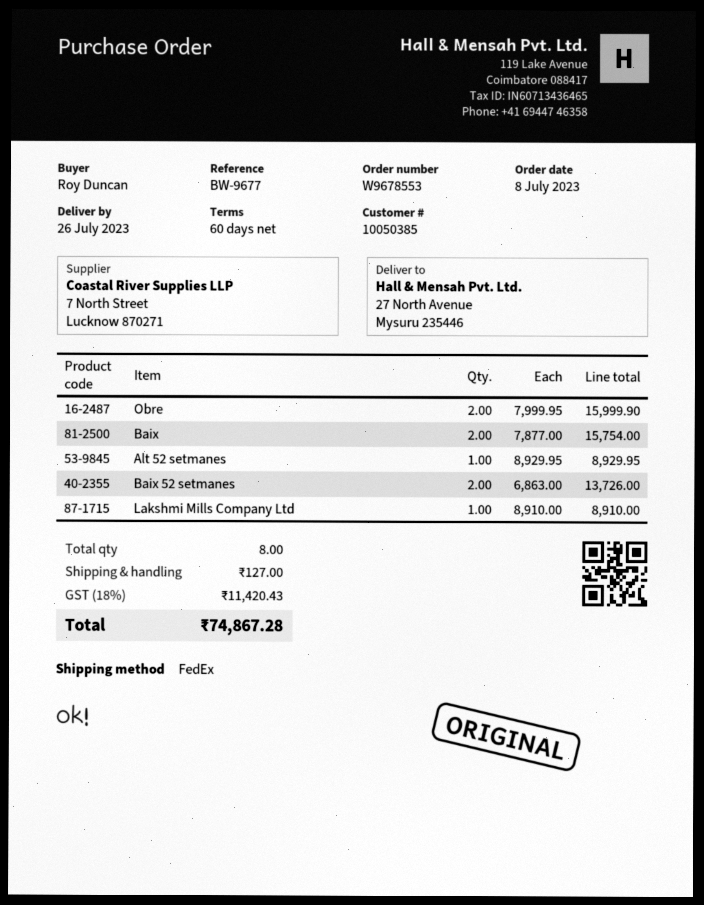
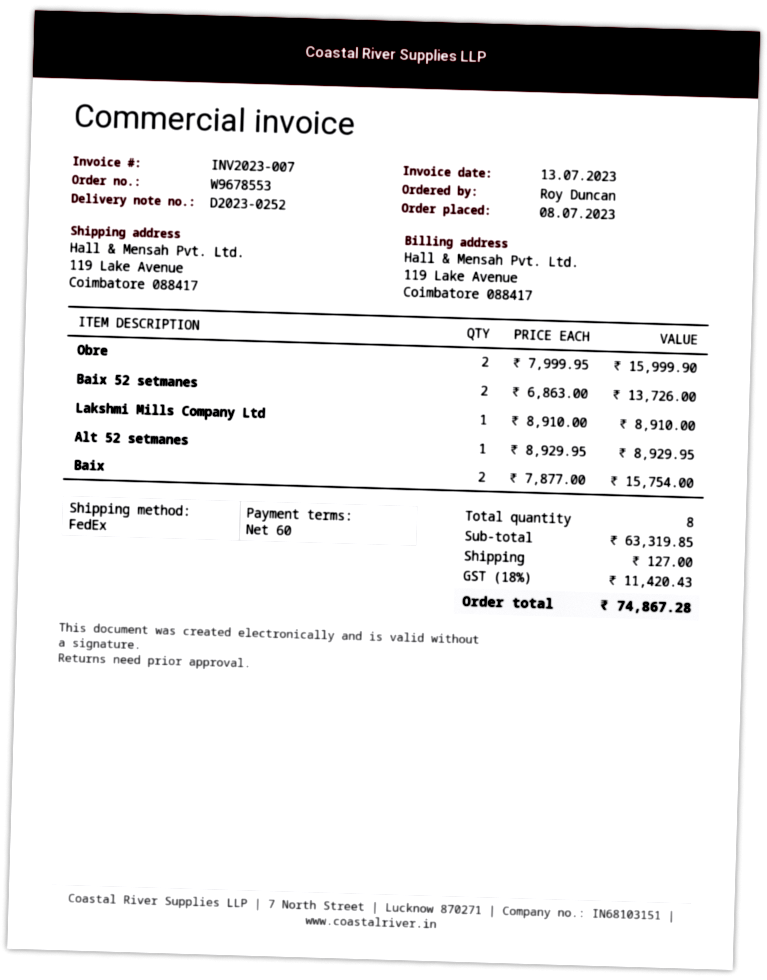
ship to: 27 North Avenue, Mysuru 235446 -> 119 Lake Avenue, Coimbatore 088417

